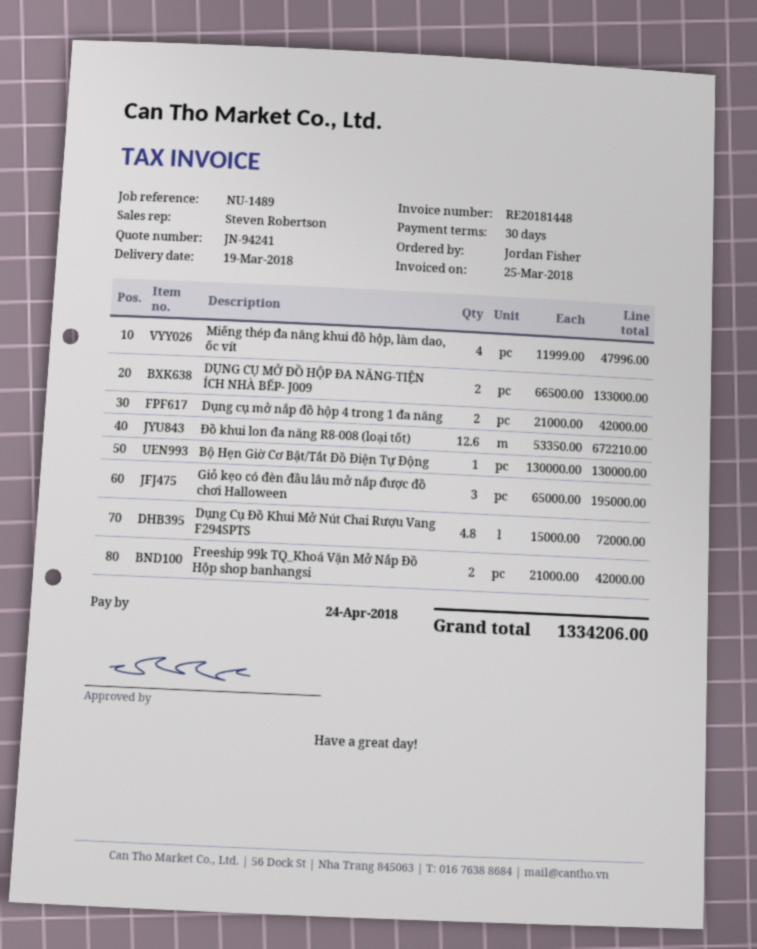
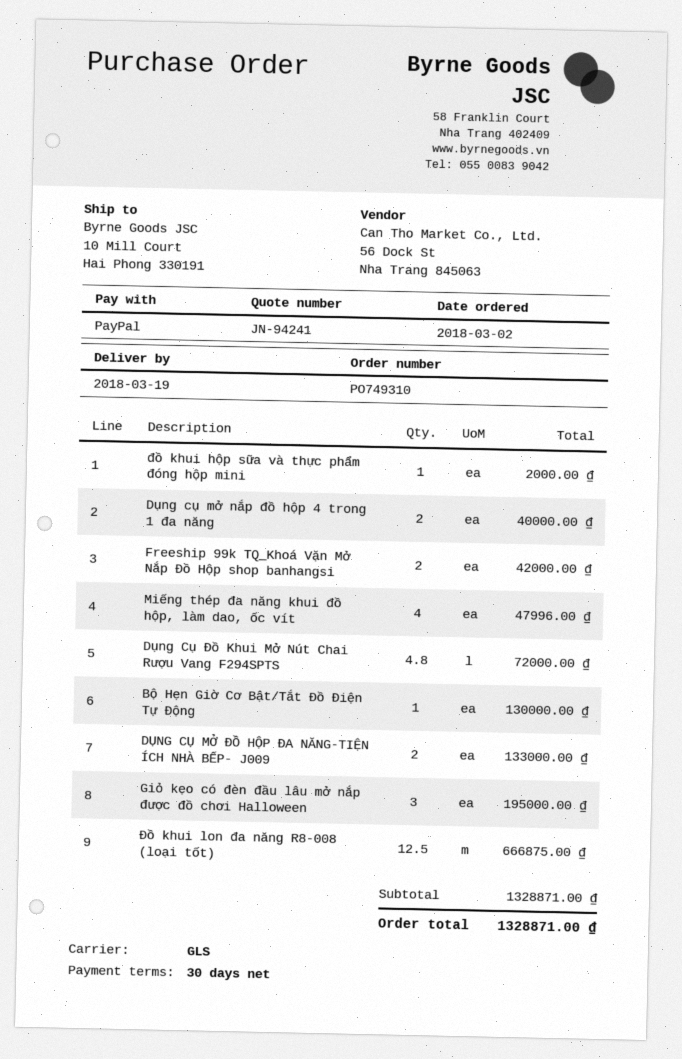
Dụng cụ mở nắp đồ hộp 4 trong 1 đa năng: 2 for 42000.00 -> 2 for 40000.00
Đồ khui lon đa năng R8-008 (loại tốt): 12.6 for 672210.00 -> 12.5 for 666875.00
đồ khui hộp sữa và thực phẩm đóng hộp mini: none -> 1 for 2000.00
total: 1334206.00 -> 1328871.00

